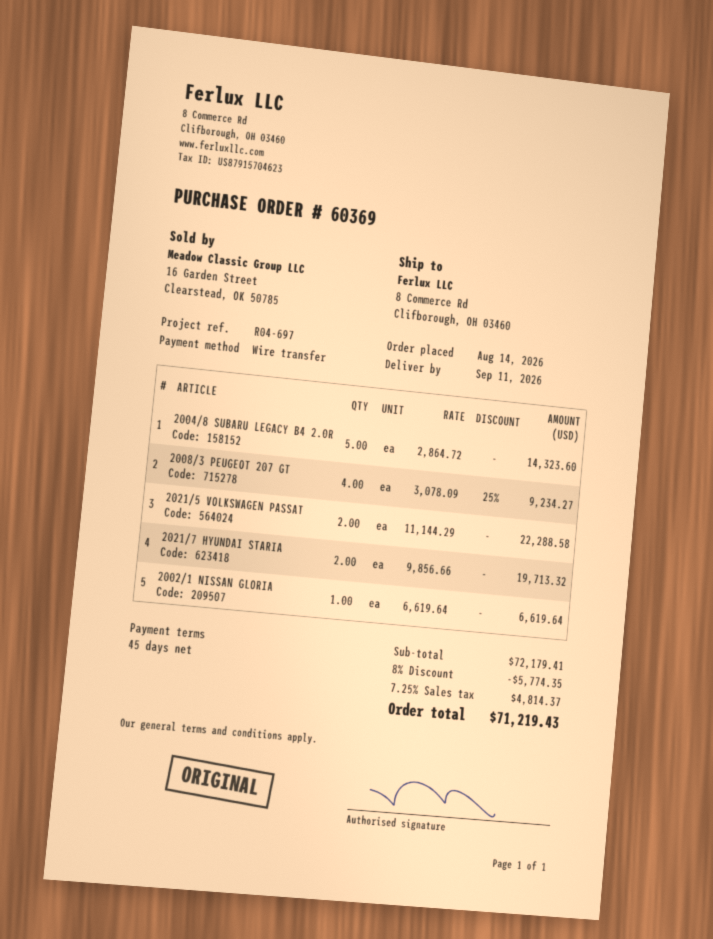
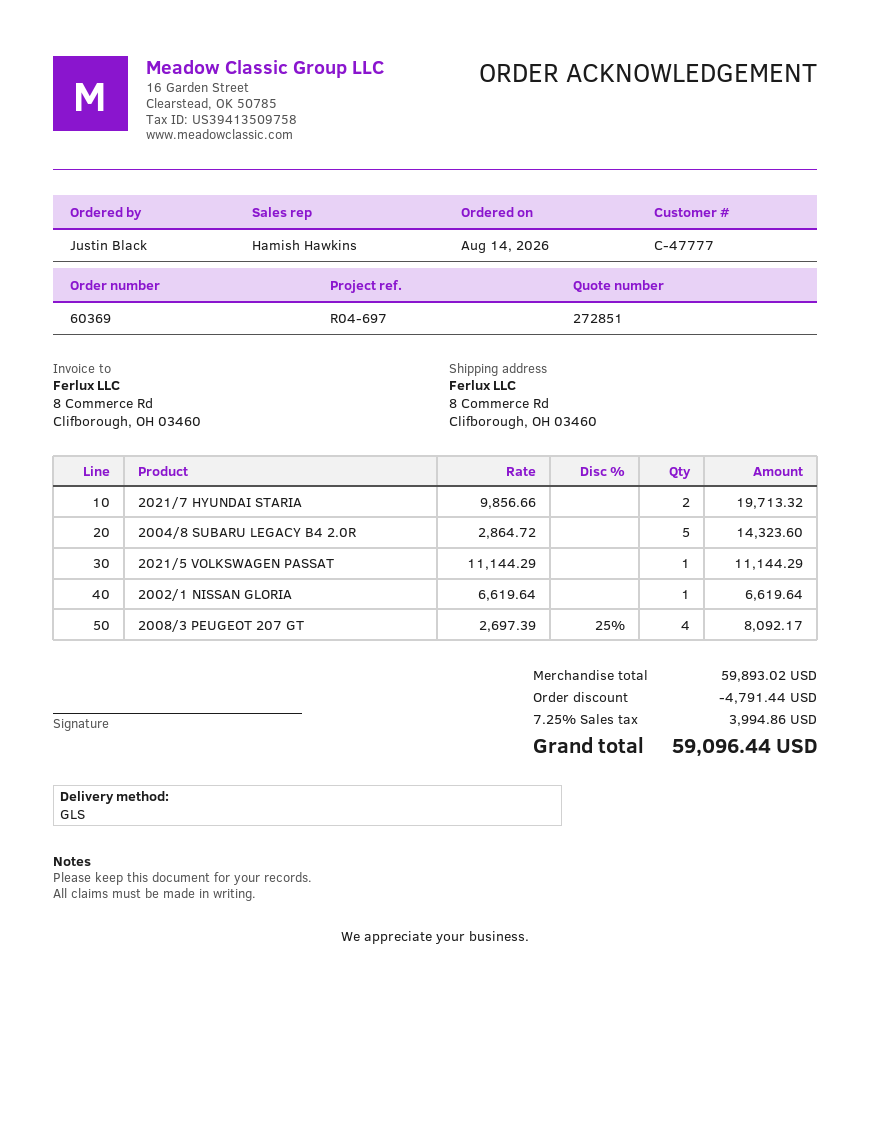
2008/3 PEUGEOT 207 GT: 4 x 3078.09 - 25% = 9234.27 -> 4 x 2697.39 - 25% = 8092.17
2021/5 VOLKSWAGEN PASSAT: 2 x 11144.29 = 22288.58 -> 1 x 11144.29 = 11144.29
subtotal: 72179.41 -> 59893.02
discount: 5774.35 -> 4791.44
tax: 7.25% = 4814.37 -> 7.25% = 3994.86
total: 71219.43 -> 59096.44

